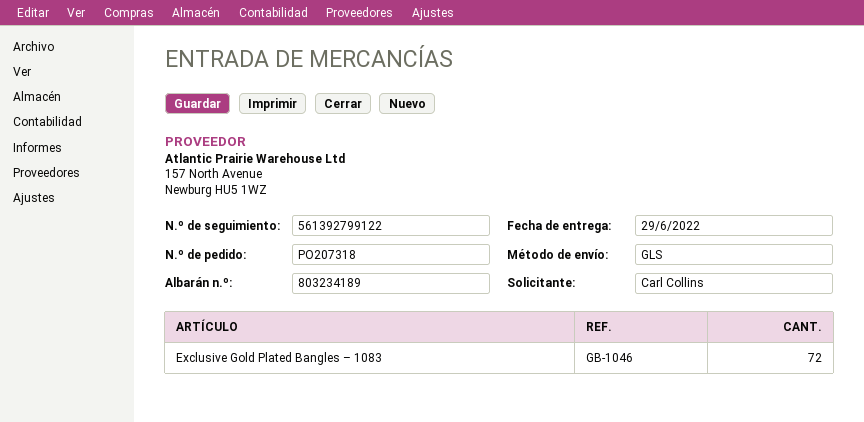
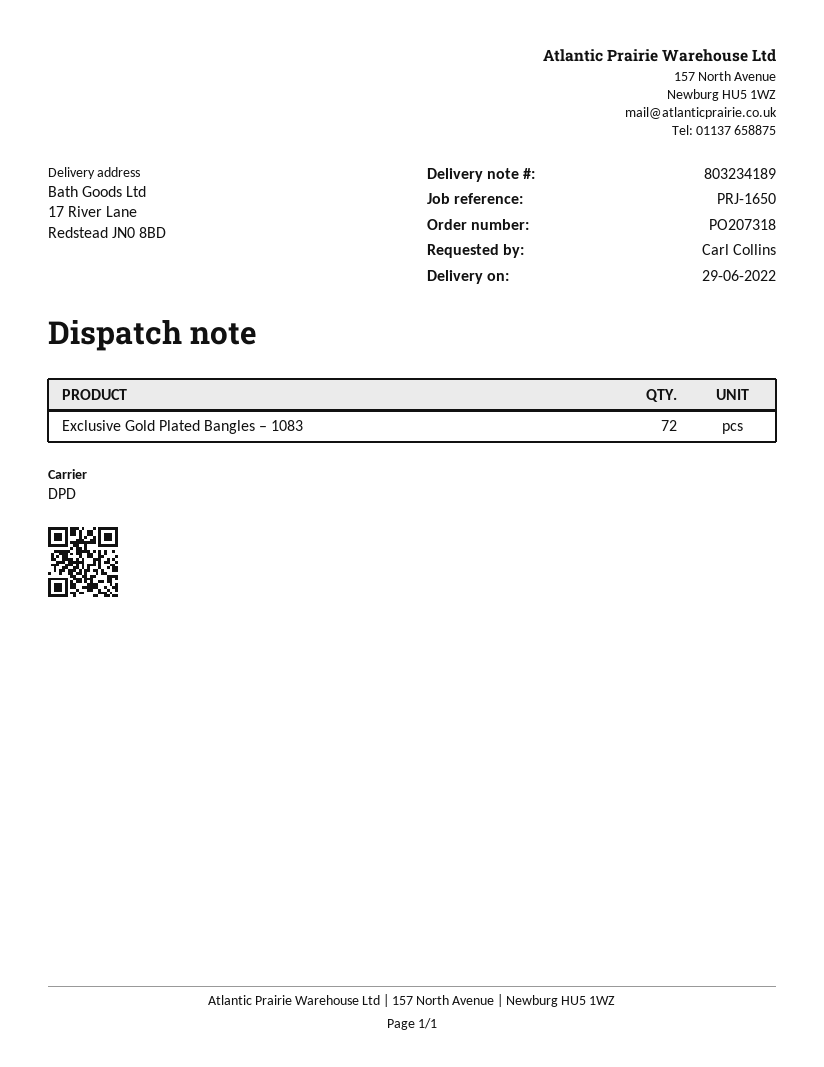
shipping method: GLS -> DPD

